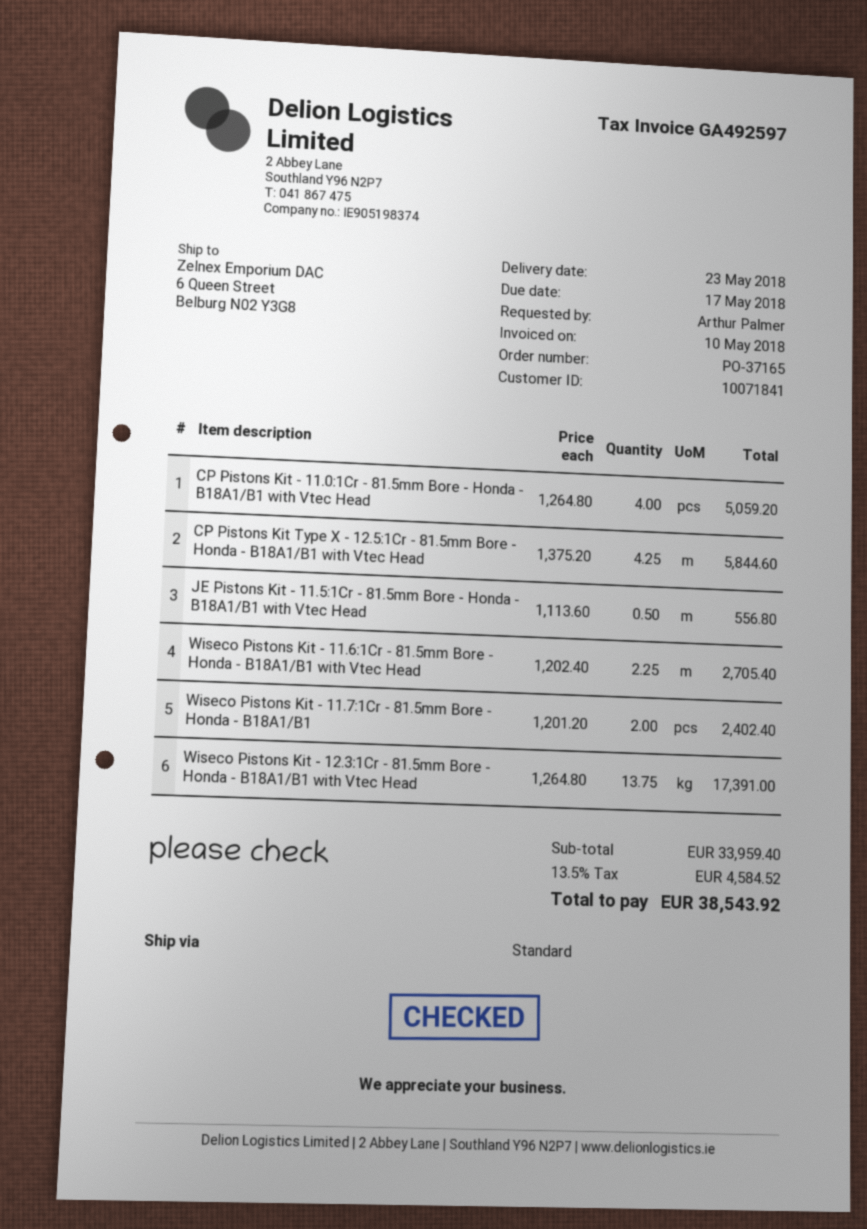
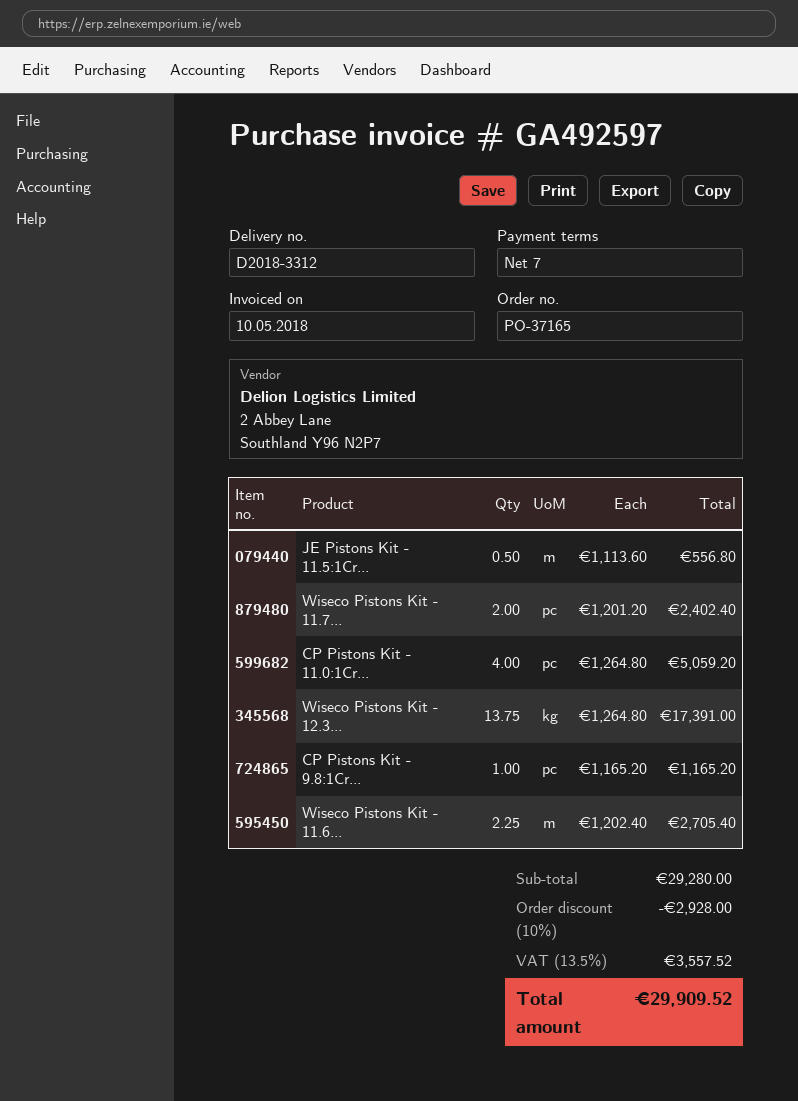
CP Pistons Kit Type X - 12.5:1Cr - 81.5mm Bore - Honda - B18A1/B1 with Vtec Head: 4.25 x 1375.20 = 5844.60 -> none
CP Pistons Kit - 9.8:1Cr...: none -> 1 x 1165.20 = 1165.20
subtotal: 33959.40 -> 29280.00
discount: none -> 10% = 2928.00
tax: 13.5% = 4584.52 -> 13.5% = 3557.52
total: 38543.92 -> 29909.52

